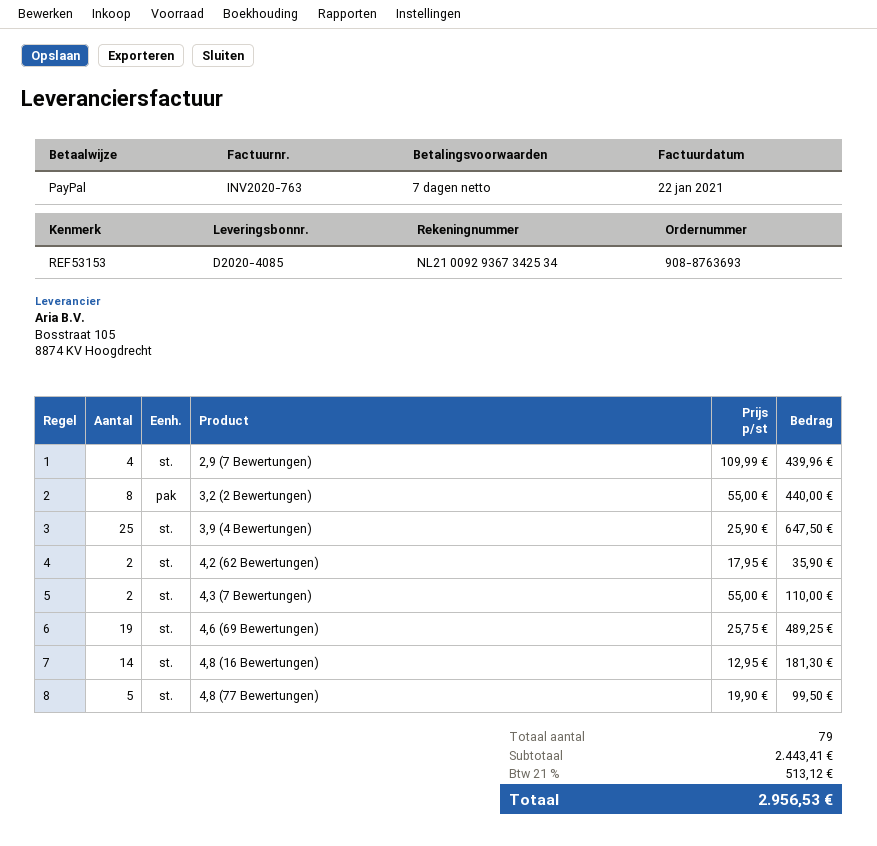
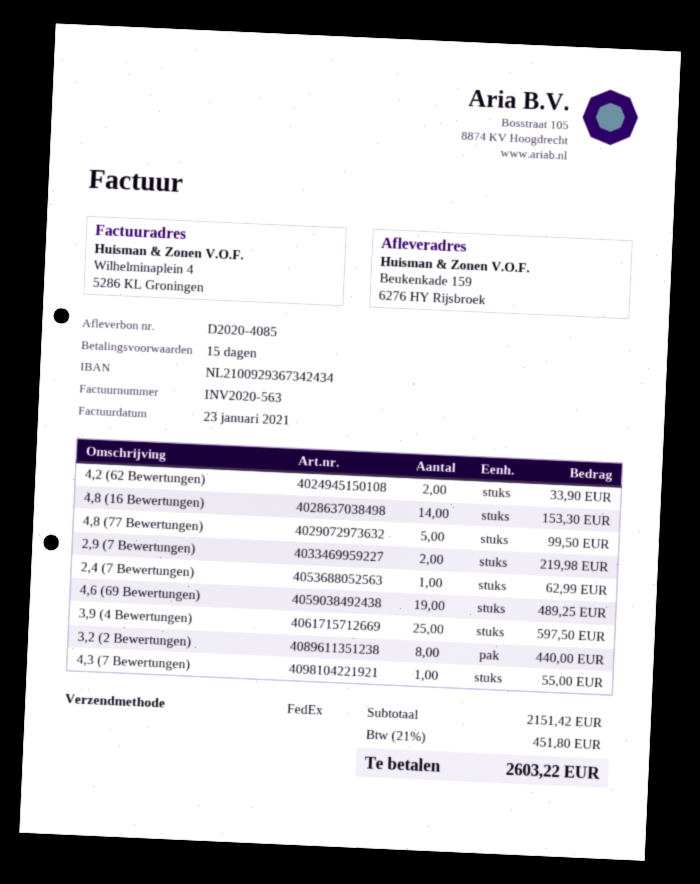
invoice number: INV2020-763 -> INV2020-563
invoice date: 2021-01-22 -> 2021-01-23
payment terms: 7 days -> 15 days
bank account: NL2100929367342534 -> NL2100929367342434
2,9 (7 Bewertungen): 4 for 439.96 -> 2 for 219.98
3,9 (4 Bewertungen): 25 for 647.50 -> 25 for 597.50
4,2 (62 Bewertungen): 2 for 35.90 -> 2 for 33.90
4,3 (7 Bewertungen): 2 for 110.00 -> 1 for 55.00
4,8 (16 Bewertungen): 14 for 181.30 -> 14 for 153.30
2,4 (7 Bewertungen): none -> 1 for 62.99
subtotal: 2443.41 -> 2151.42
tax: 21% = 513.12 -> 21% = 451.80
total: 2956.53 -> 2603.22

